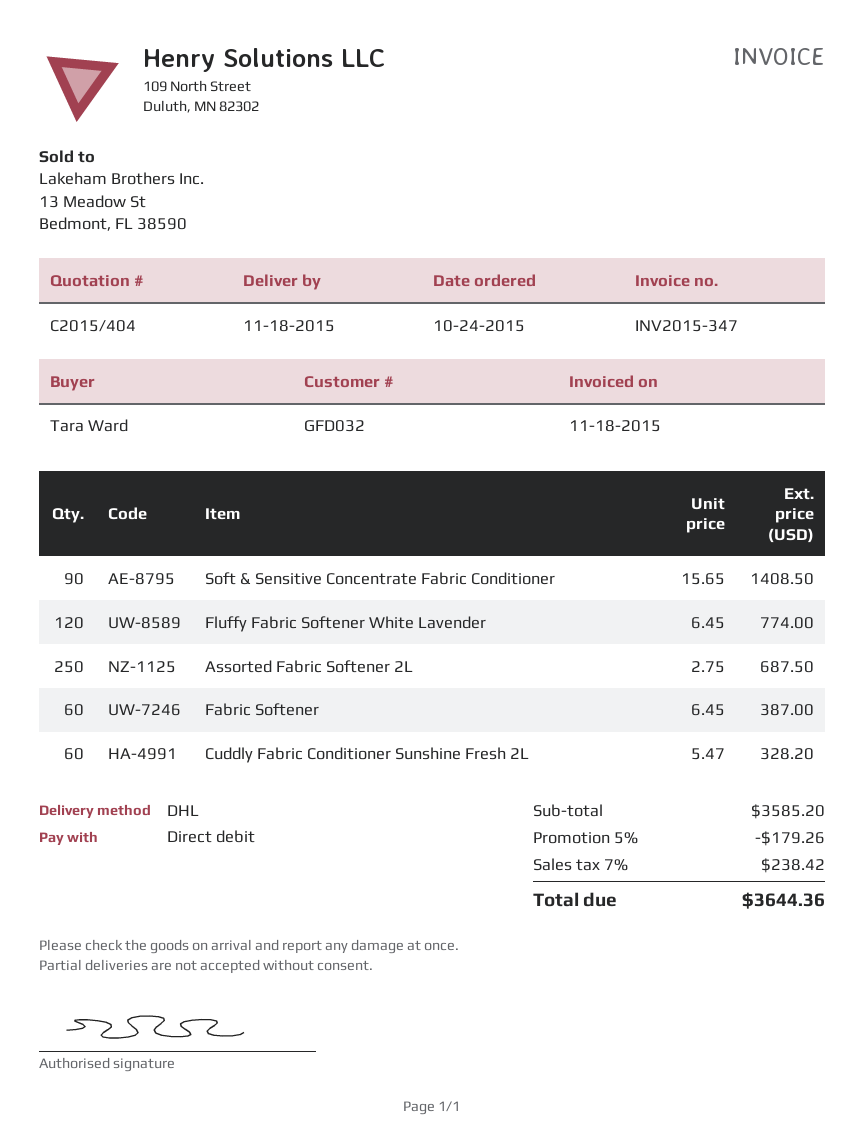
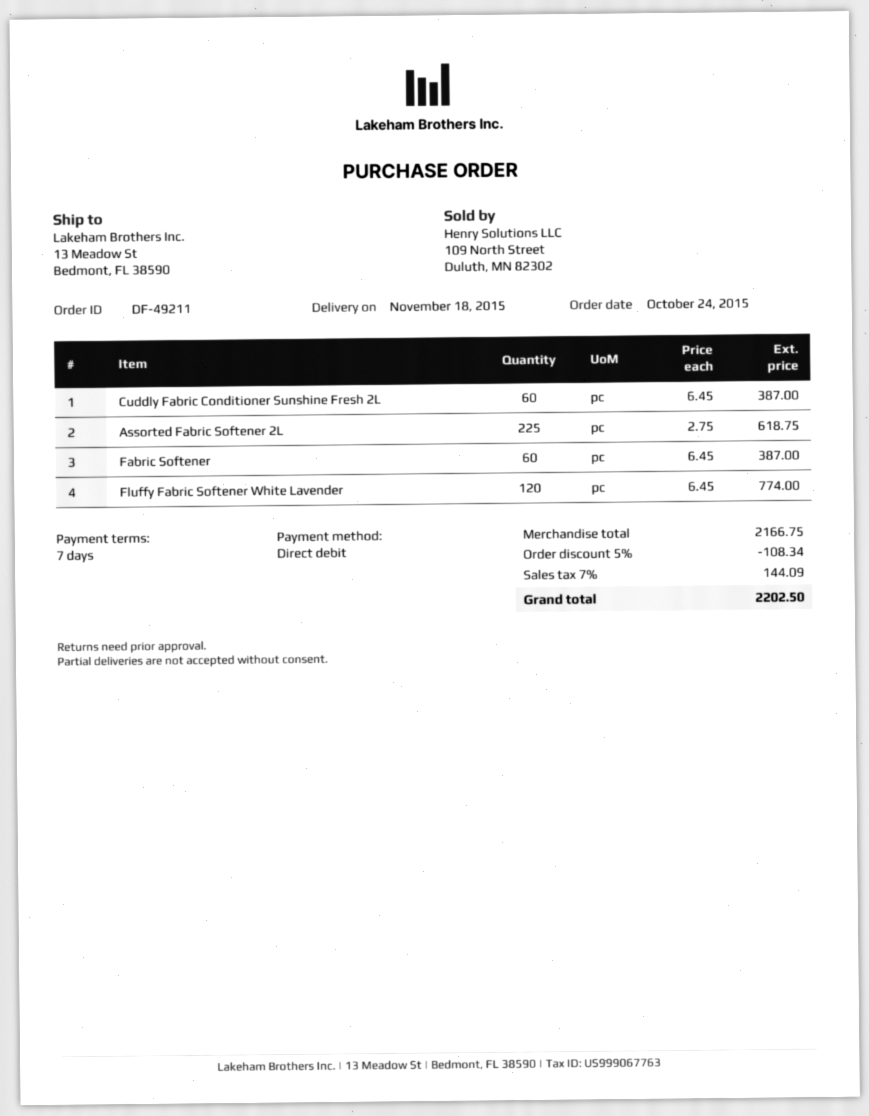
Soft & Sensitive Concentrate Fabric Conditioner: 90 x 15.65 = 1408.50 -> none
Assorted Fabric Softener 2L: 250 x 2.75 = 687.50 -> 225 x 2.75 = 618.75
Cuddly Fabric Conditioner Sunshine Fresh 2L: 60 x 5.47 = 328.20 -> 60 x 6.45 = 387.00
subtotal: 3585.20 -> 2166.75
discount: 5% = 179.26 -> 5% = 108.34
tax: 7% = 238.42 -> 7% = 144.09
total: 3644.36 -> 2202.50

